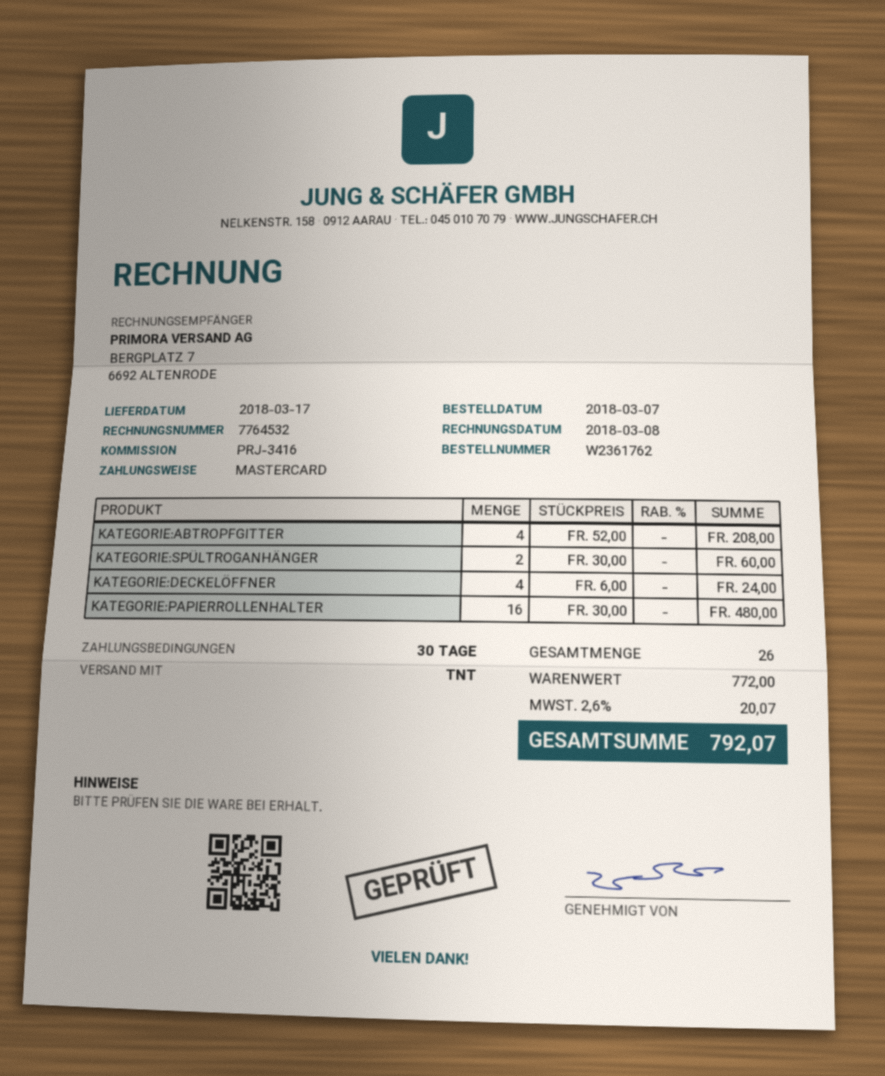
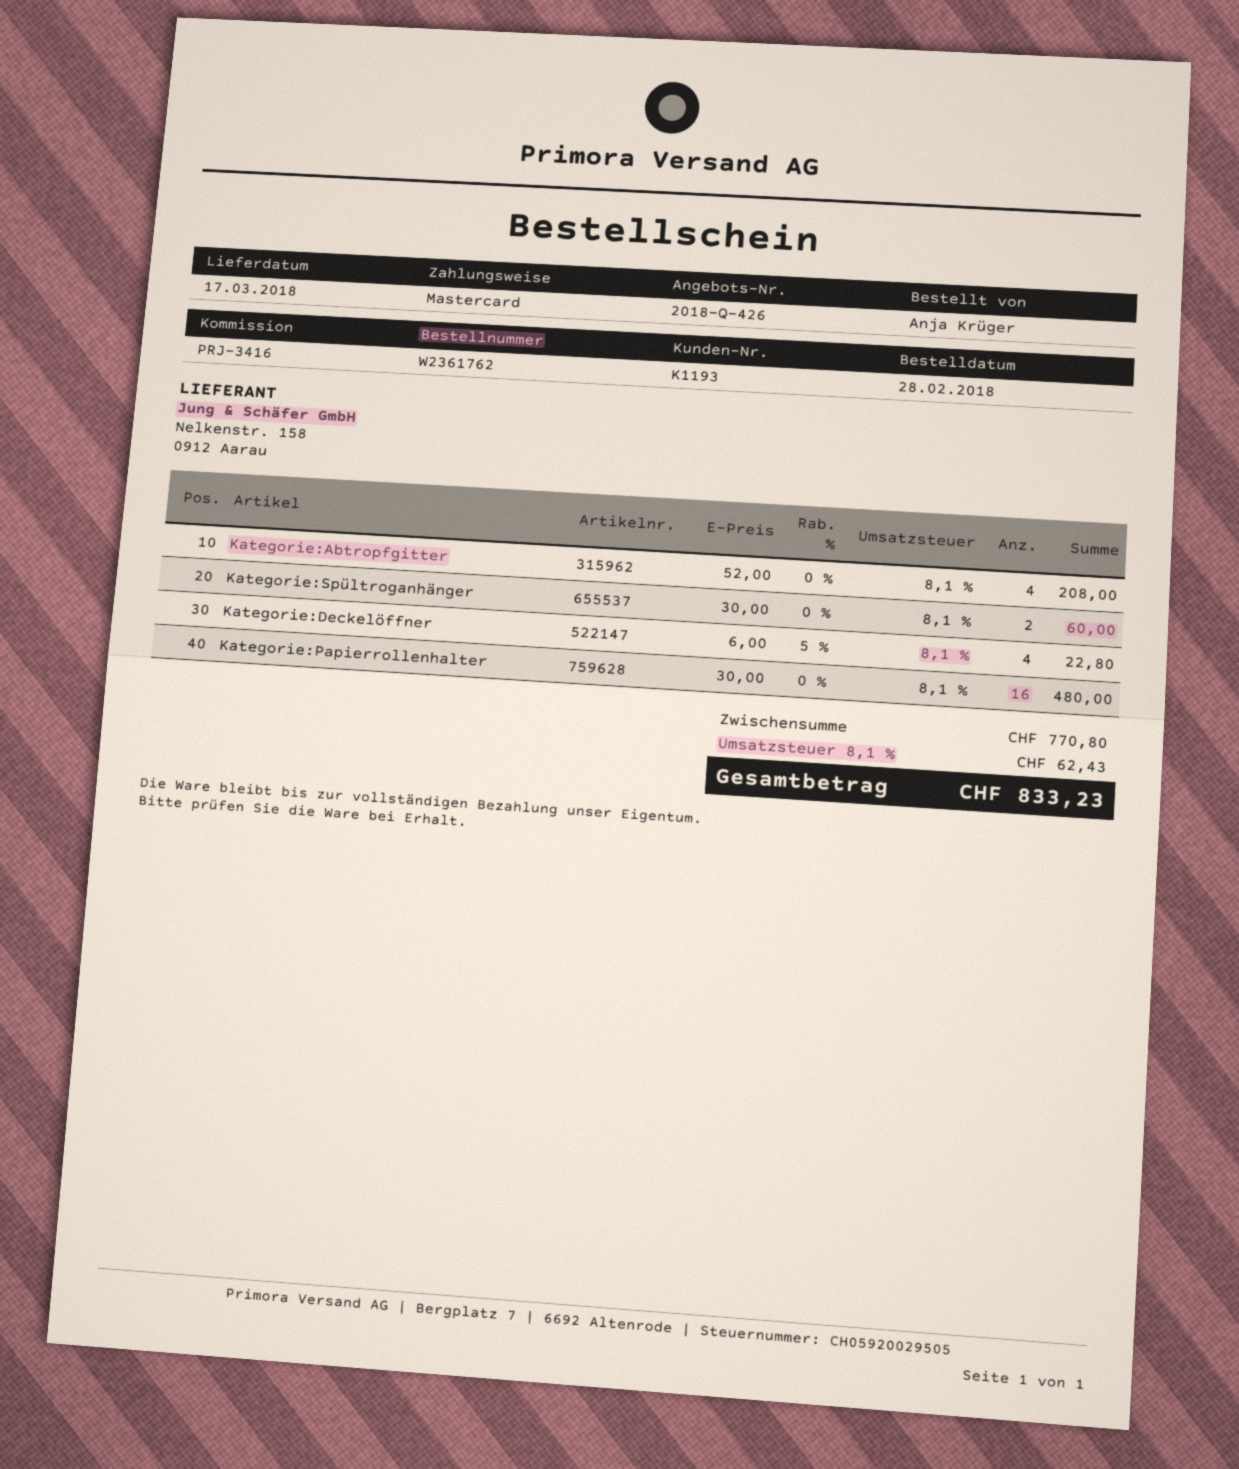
order date: 2018-03-07 -> 2018-02-28
KATEGORIE:DECKELÖFFNER: 4 x 6.00 = 24.00 -> 4 x 6.00 - 5% = 22.80
subtotal: 772.00 -> 770.80
tax: 2.6% = 20.07 -> 8.1% = 62.43
total: 792.07 -> 833.23

